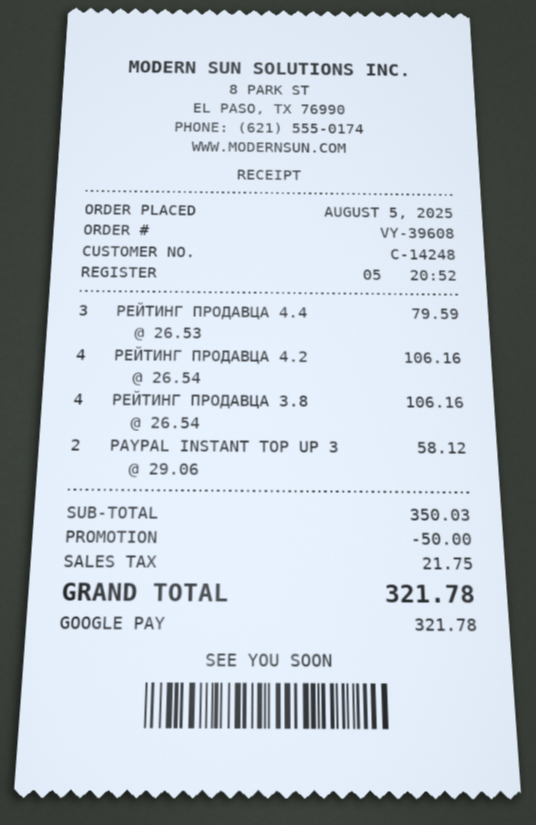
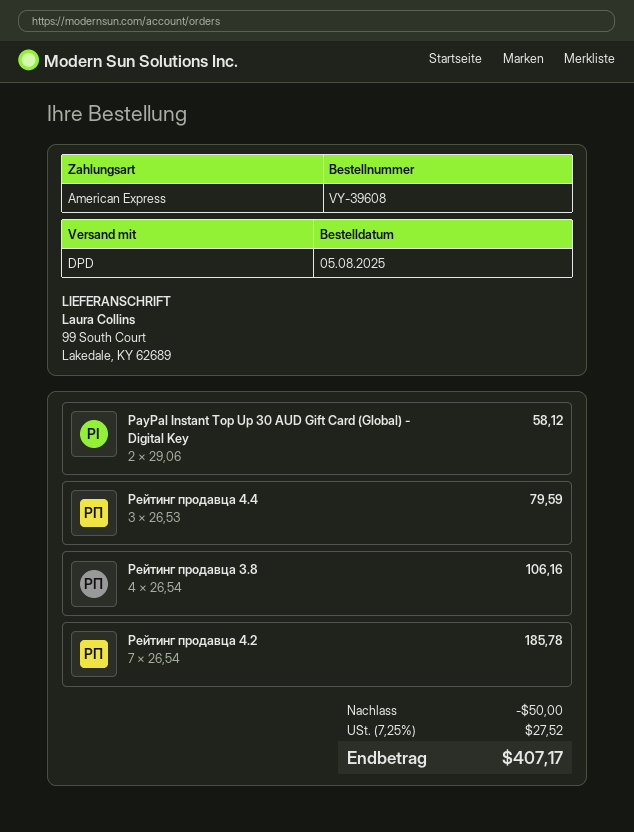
payment method: Google Pay -> American Express
РЕЙТИНГ ПРОДАВЦА 4.2: 4 x 26.54 = 106.16 -> 7 x 26.54 = 185.78
tax: 21.75 -> 27.52
total: 321.78 -> 407.17

